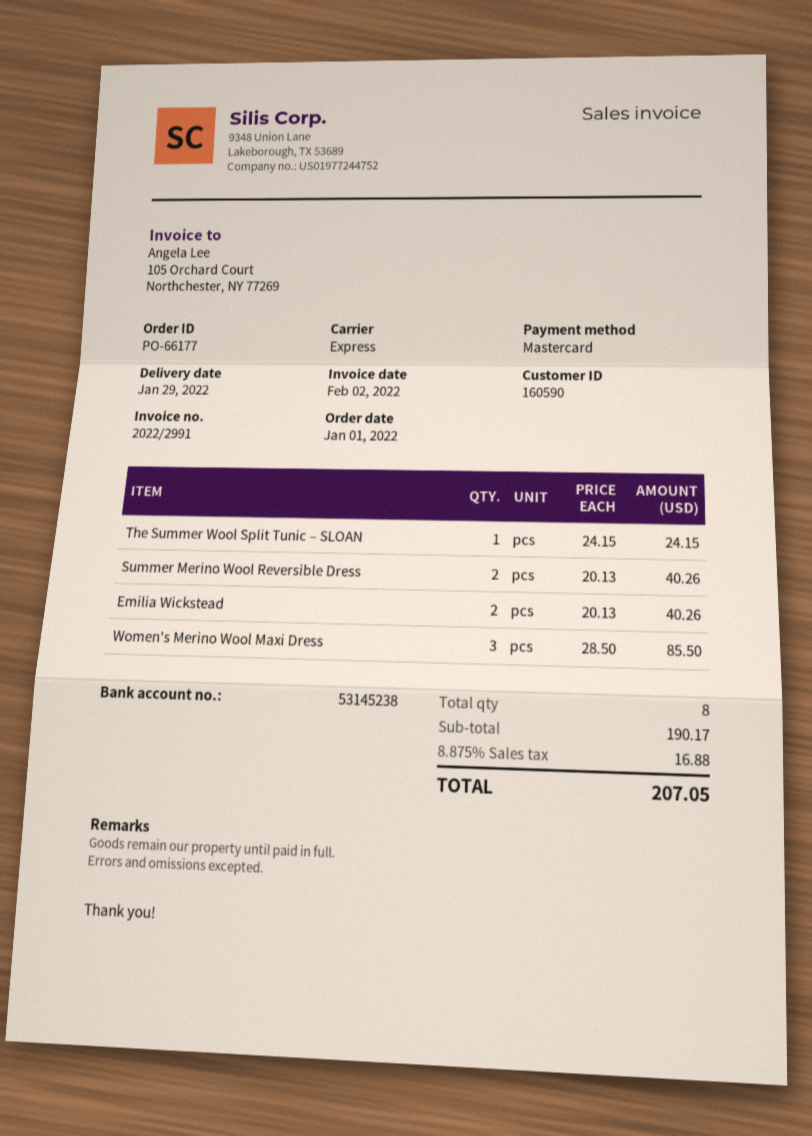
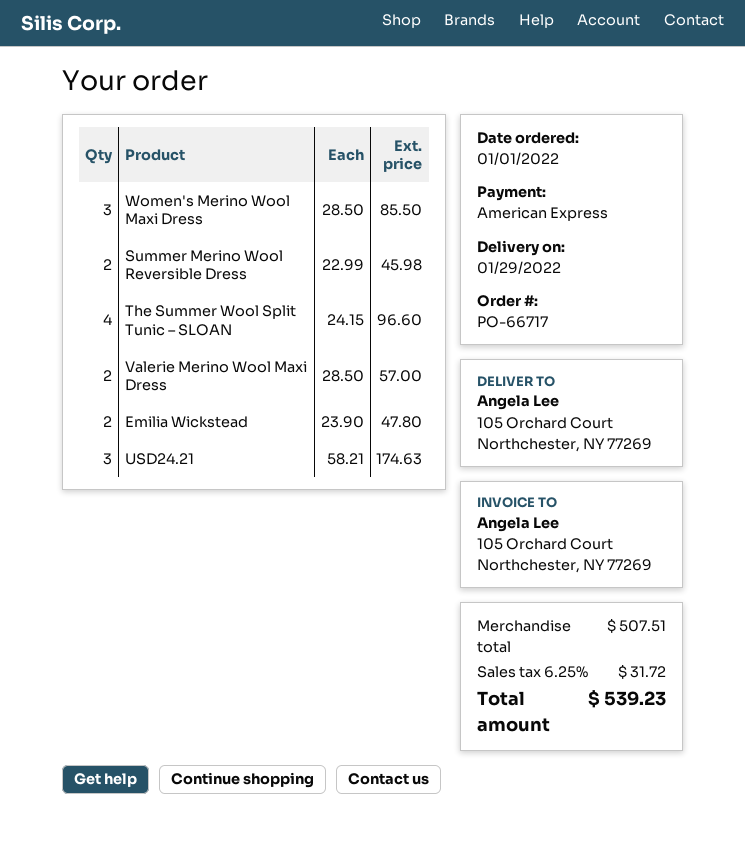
order number: PO-66177 -> PO-66717
payment method: Mastercard -> American Express
The Summer Wool Split Tunic – SLOAN: 1 x 24.15 = 24.15 -> 4 x 24.15 = 96.60
Summer Merino Wool Reversible Dress: 2 x 20.13 = 40.26 -> 2 x 22.99 = 45.98
Emilia Wickstead: 2 x 20.13 = 40.26 -> 2 x 23.90 = 47.80
Valerie Merino Wool Maxi Dress: none -> 2 x 28.50 = 57.00
USD24.21: none -> 3 x 58.21 = 174.63
subtotal: 190.17 -> 507.51
tax: 8.875% = 16.88 -> 6.25% = 31.72
total: 207.05 -> 539.23

